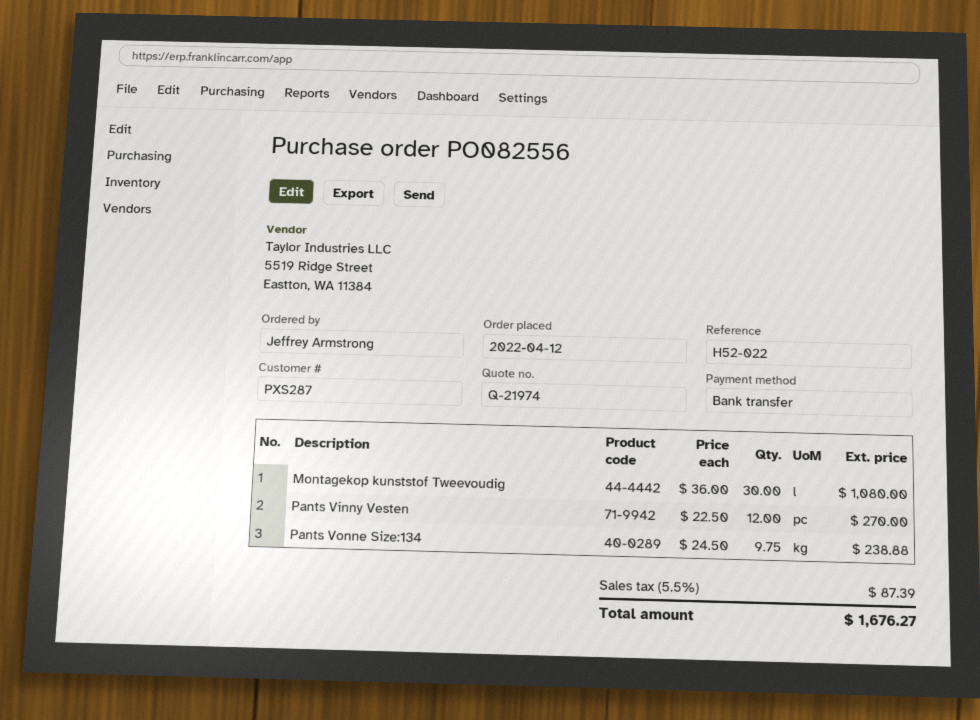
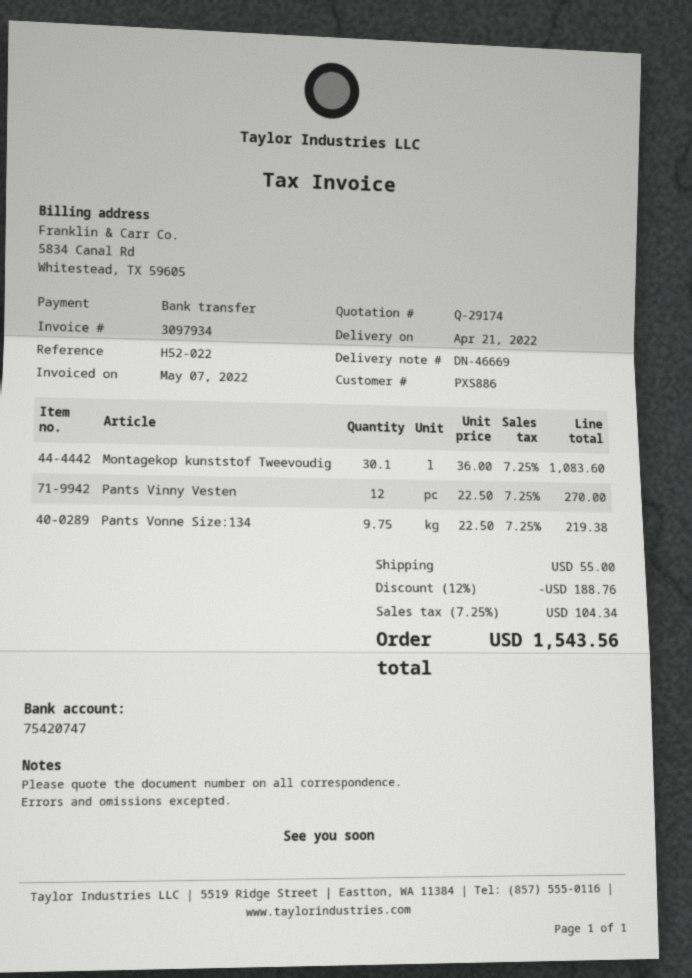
quote number: Q-21974 -> Q-29174
customer number: PXS287 -> PXS886
Montagekop kunststof Tweevoudig: 30 x 36.00 = 1080.00 -> 30.1 x 36.00 = 1083.60
Pants Vonne Size:134: 9.75 x 24.50 = 238.88 -> 9.75 x 22.50 = 219.38
discount: none -> 12% = 188.76
shipping: none -> 55.00
tax: 5.5% = 87.39 -> 7.25% = 104.34
total: 1676.27 -> 1543.56

